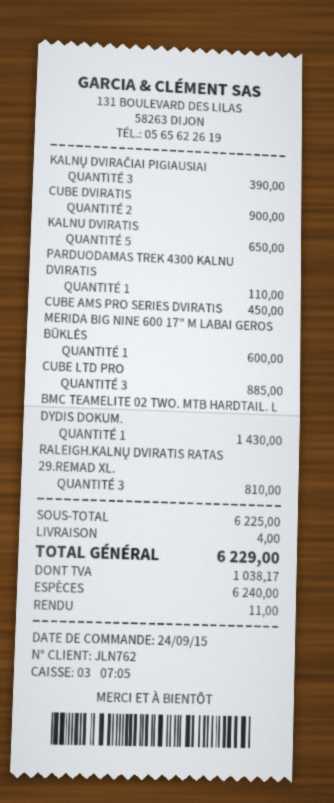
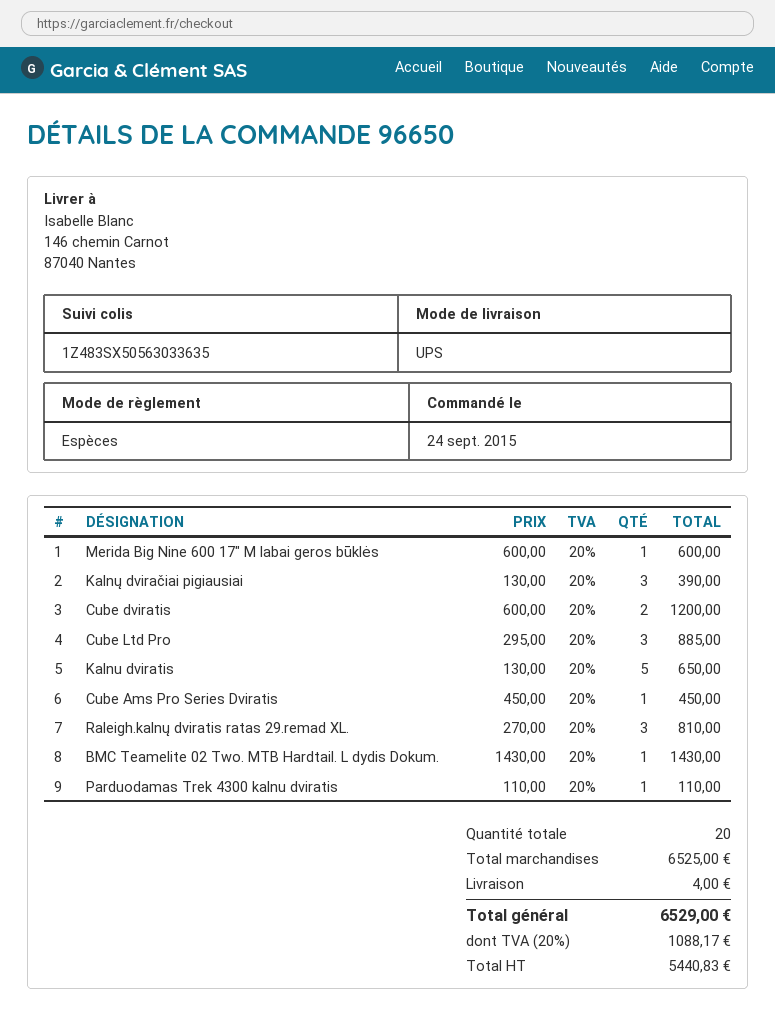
CUBE DVIRATIS: 2 for 900.00 -> 2 for 1200.00
subtotal: 6225.00 -> 6525.00
tax: 1038.17 -> 1088.17
total: 6229.00 -> 6529.00

